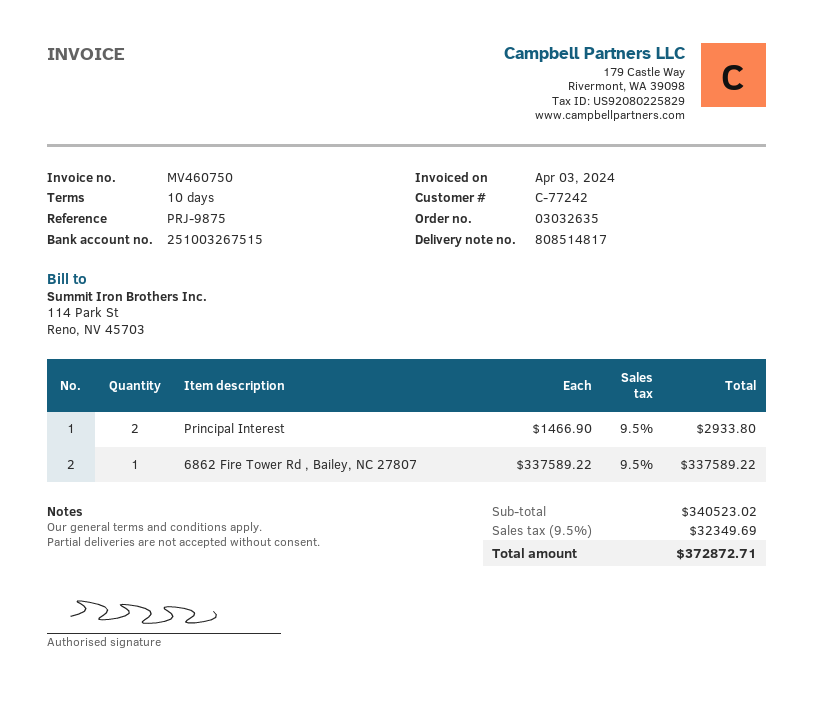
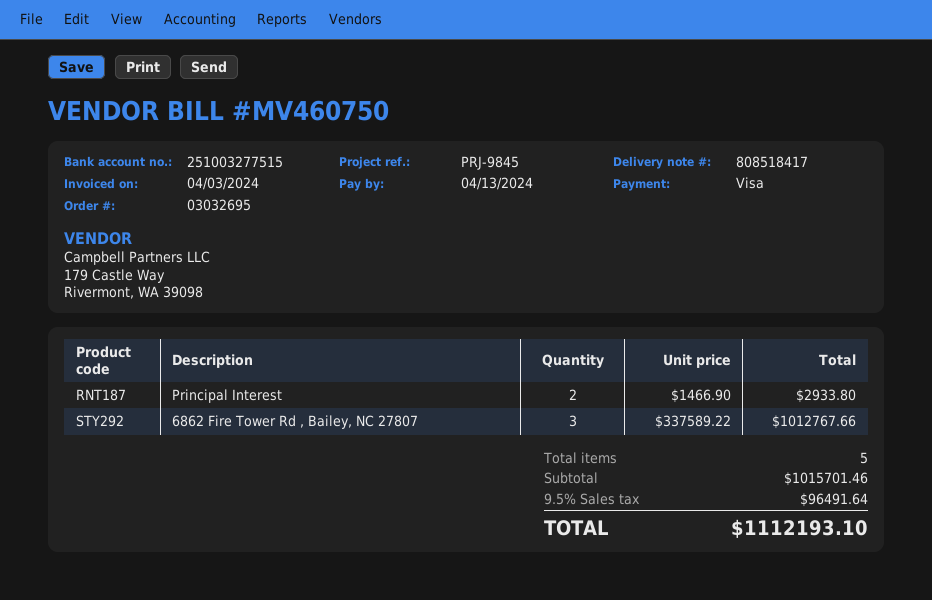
order number: 03032635 -> 03032695
delivery note number: 808514817 -> 808518417
reference: PRJ-9875 -> PRJ-9845
bank account: 251003267515 -> 251003277515
6862 Fire Tower Rd , Bailey, NC 27807: 1 x 337589.22 = 337589.22 -> 3 x 337589.22 = 1012767.66
subtotal: 340523.02 -> 1015701.46
tax: 9.5% = 32349.69 -> 9.5% = 96491.64
total: 372872.71 -> 1112193.10

